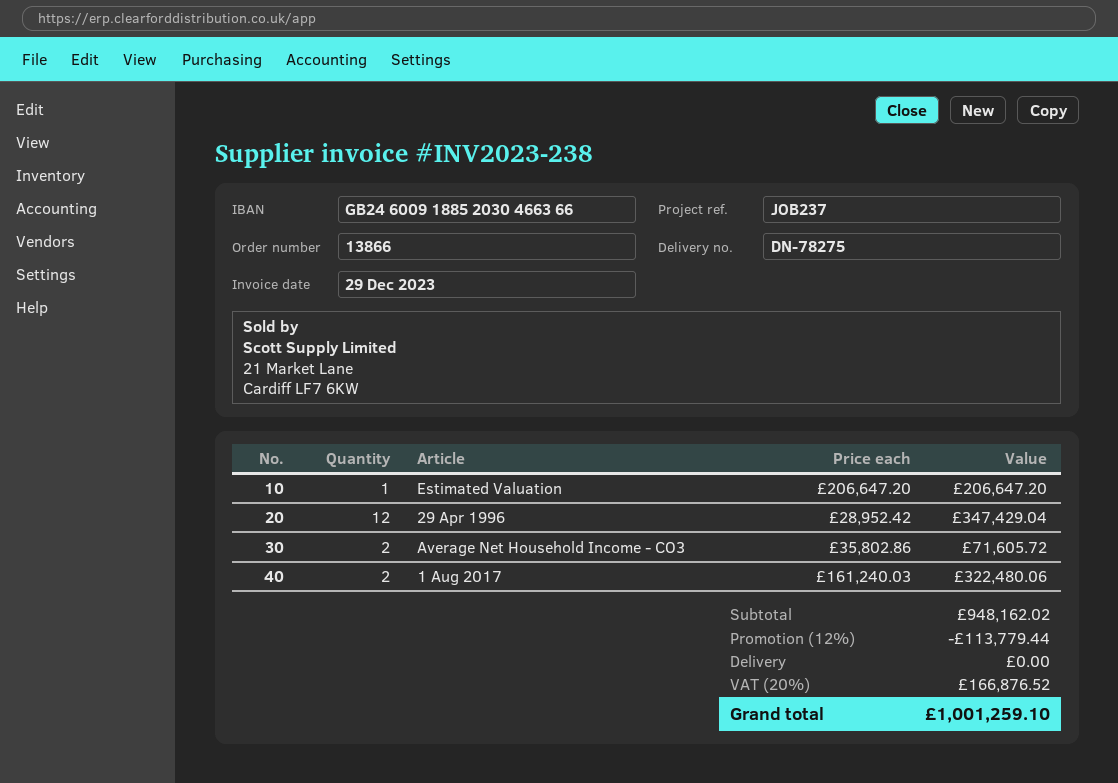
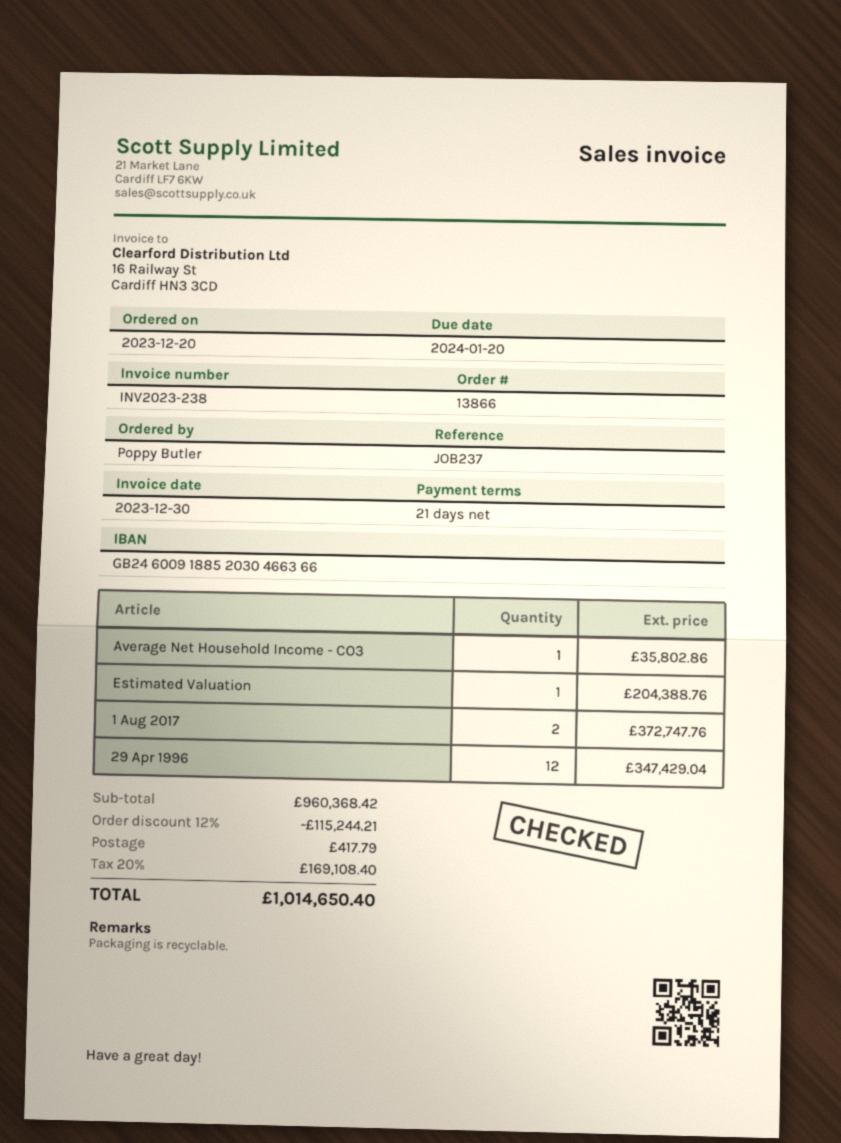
invoice date: 2023-12-29 -> 2023-12-30
Estimated Valuation: 1 for 206647.20 -> 1 for 204388.76
Average Net Household Income - CO3: 2 for 71605.72 -> 1 for 35802.86
1 Aug 2017: 2 for 322480.06 -> 2 for 372747.76
subtotal: 948162.02 -> 960368.42
discount: 12% = 113779.44 -> 12% = 115244.21
shipping: 0.00 -> 417.79
tax: 20% = 166876.52 -> 20% = 169108.40
total: 1001259.10 -> 1014650.40

